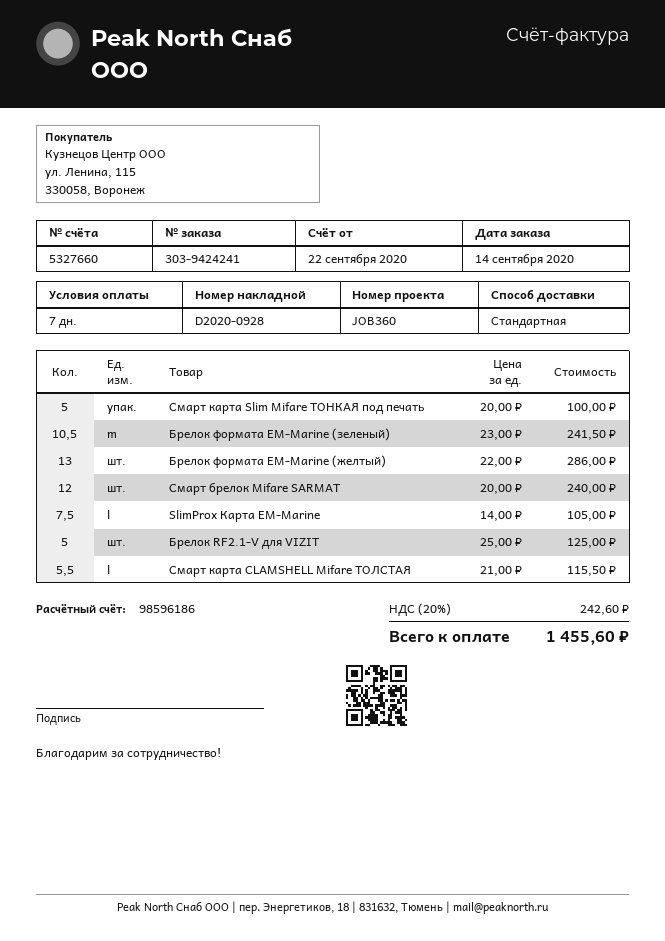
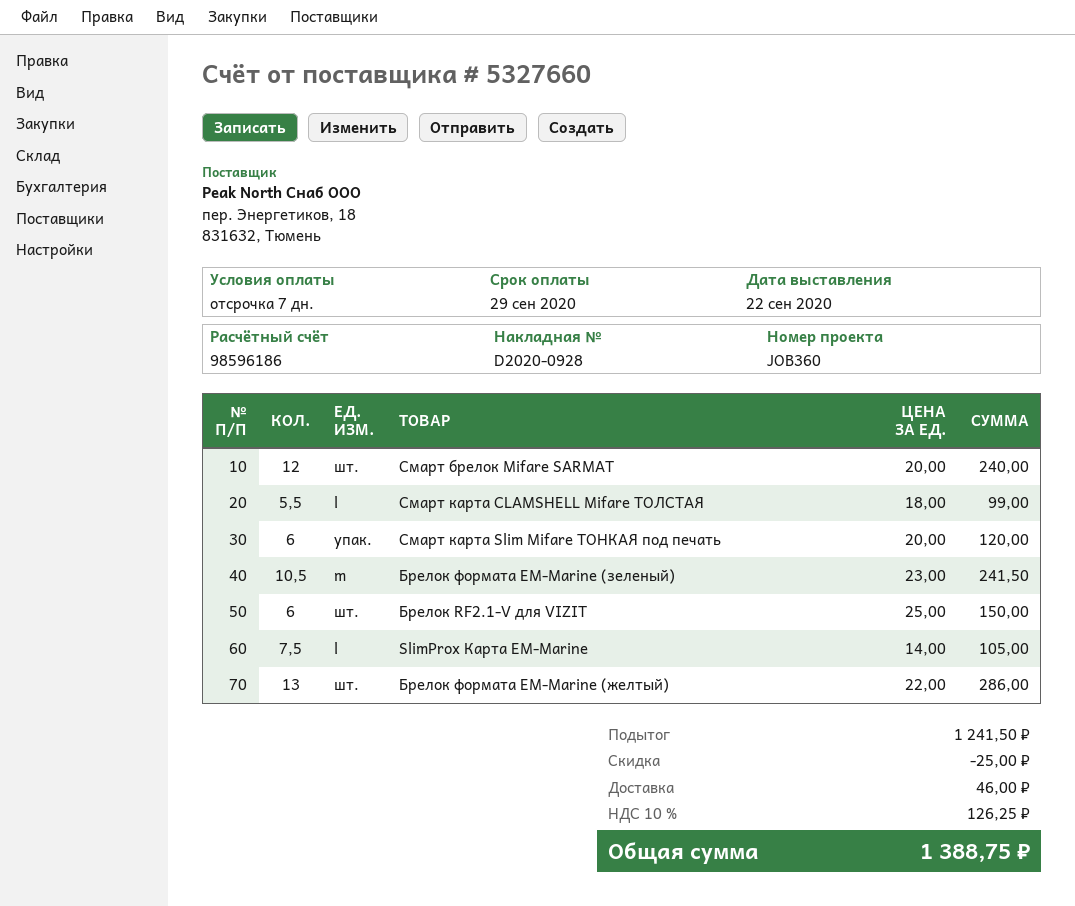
Смарт карта Slim Mifare ТОНКАЯ под печать: 5 x 20.00 = 100.00 -> 6 x 20.00 = 120.00
Брелок RF2.1-V для VIZIT: 5 x 25.00 = 125.00 -> 6 x 25.00 = 150.00
Смарт карта CLAMSHELL Mifare ТОЛСТАЯ: 5.5 x 21.00 = 115.50 -> 5.5 x 18.00 = 99.00
discount: none -> 25.00
shipping: none -> 46.00
tax: 20% = 242.60 -> 10% = 126.25
total: 1455.60 -> 1388.75

